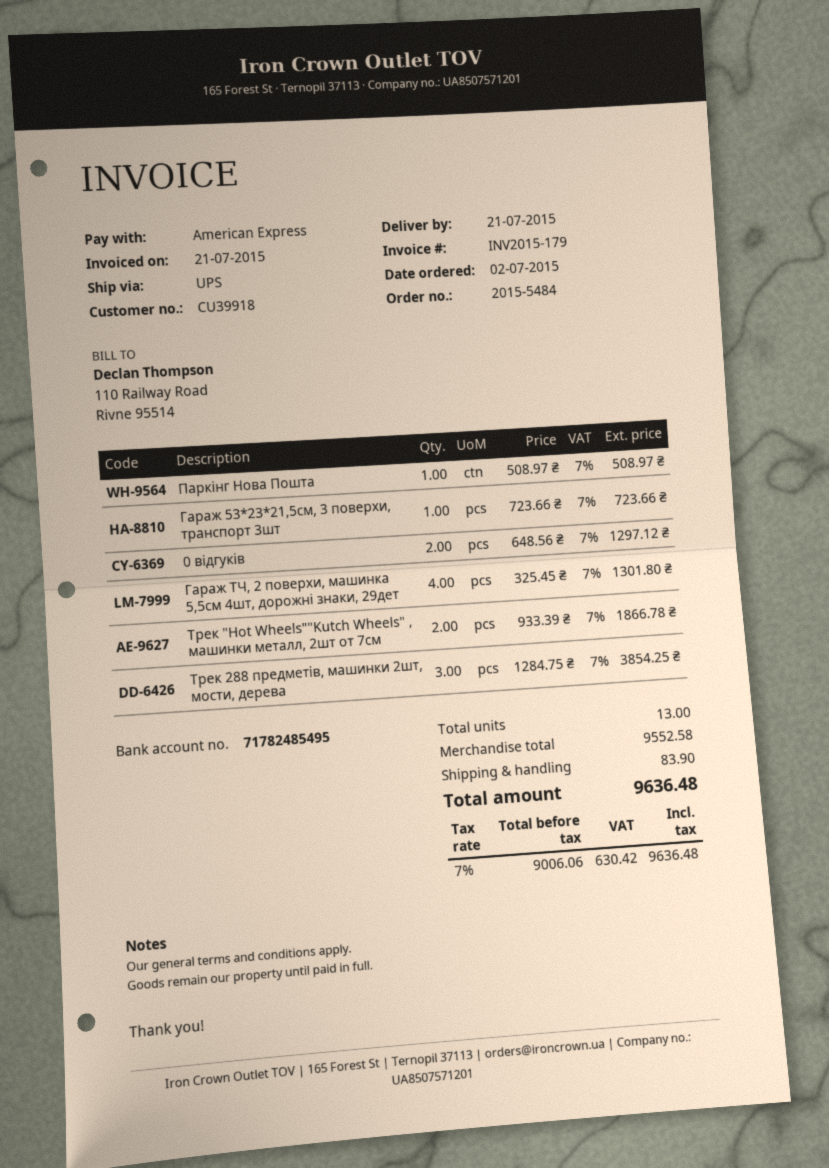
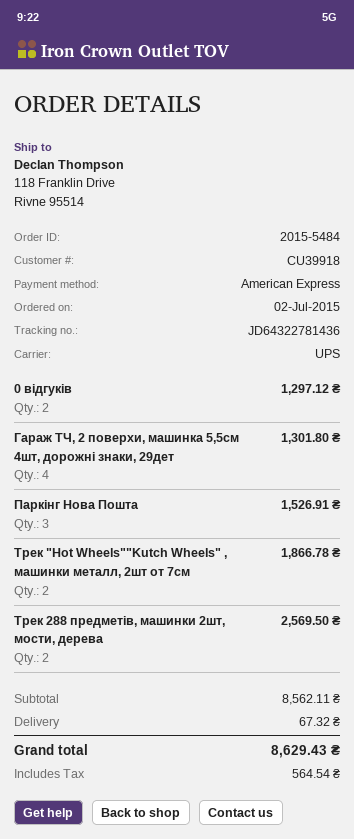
Паркінг Нова Пошта: 1 for 508.97 -> 3 for 1526.91
Гараж 53*23*21,5см, 3 поверхи, транспорт 3шт: 1 for 723.66 -> none
Трек 288 предметів, машинки 2шт, мости, дерева: 3 for 3854.25 -> 2 for 2569.50
subtotal: 9552.58 -> 8562.11
shipping: 83.90 -> 67.32
tax: 630.42 -> 564.54
total: 9636.48 -> 8629.43

